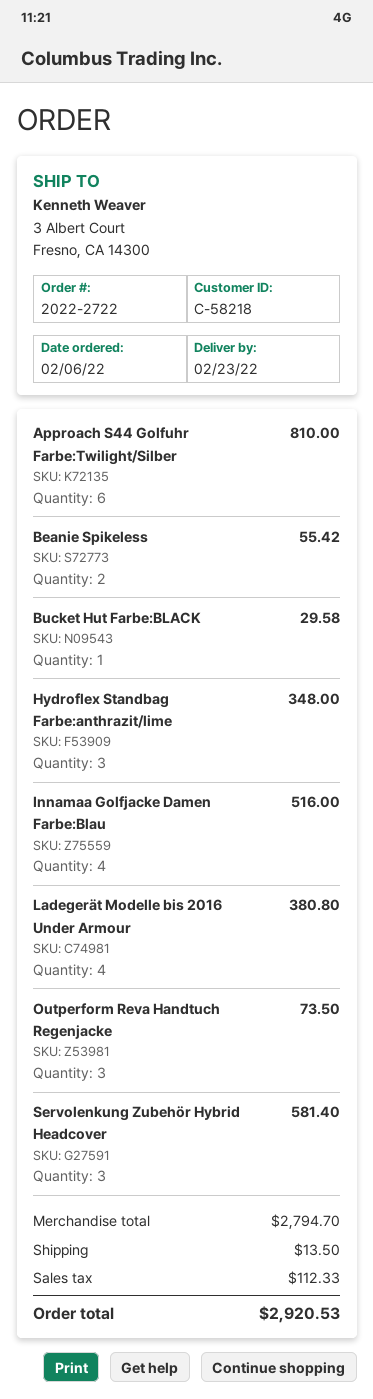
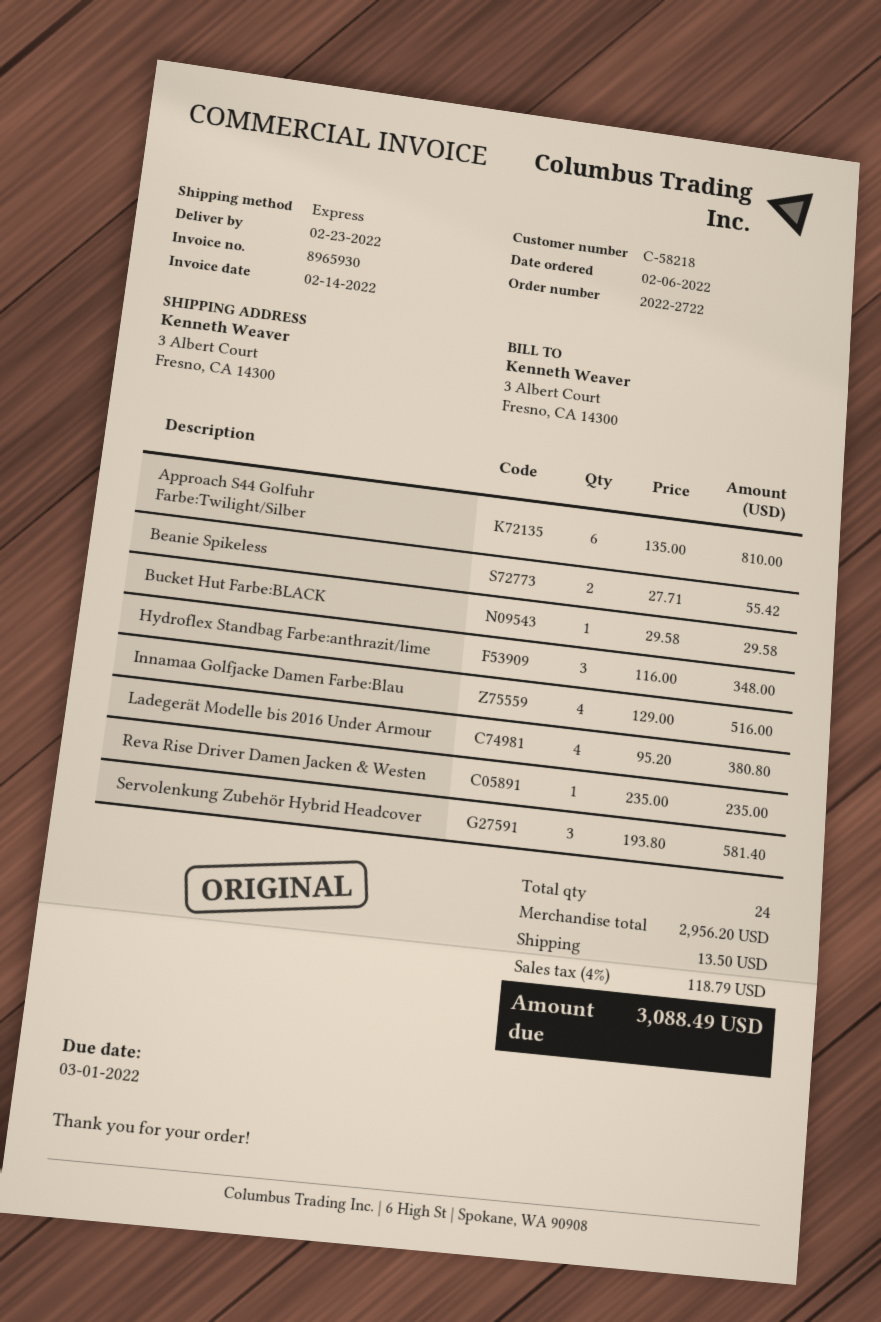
Outperform Reva Handtuch Regenjacke: 3 for 73.50 -> none
Reva Rise Driver Damen Jacken & Westen: none -> 1 for 235.00
subtotal: 2794.70 -> 2956.20
tax: 112.33 -> 118.79
total: 2920.53 -> 3088.49

